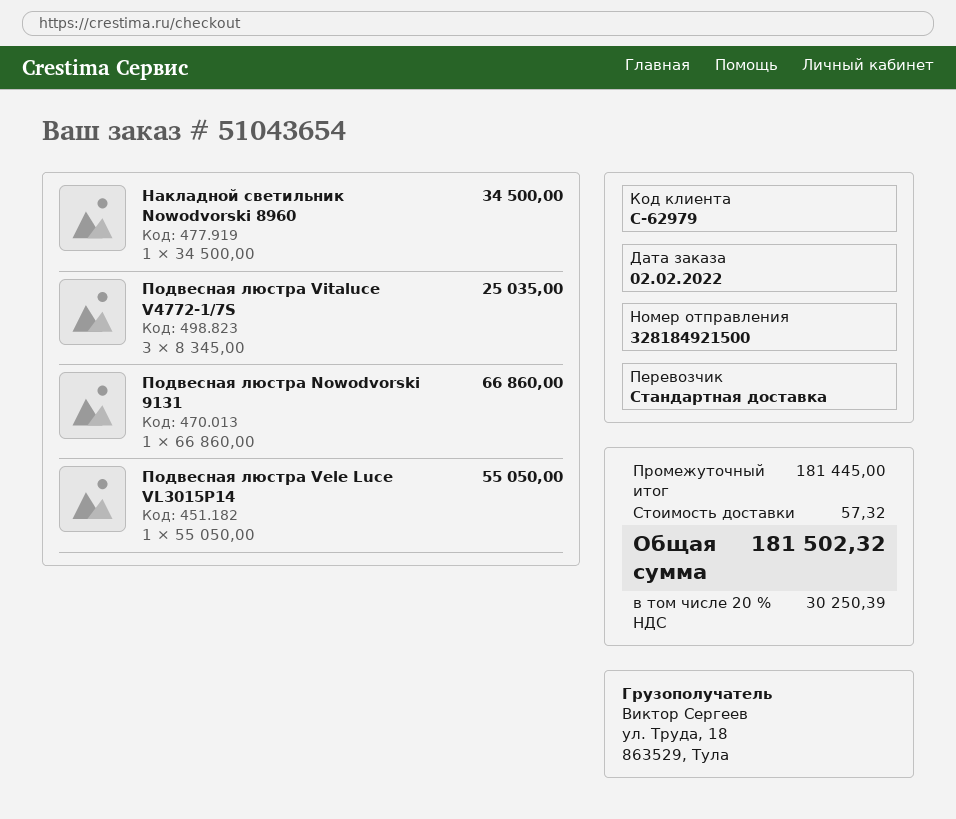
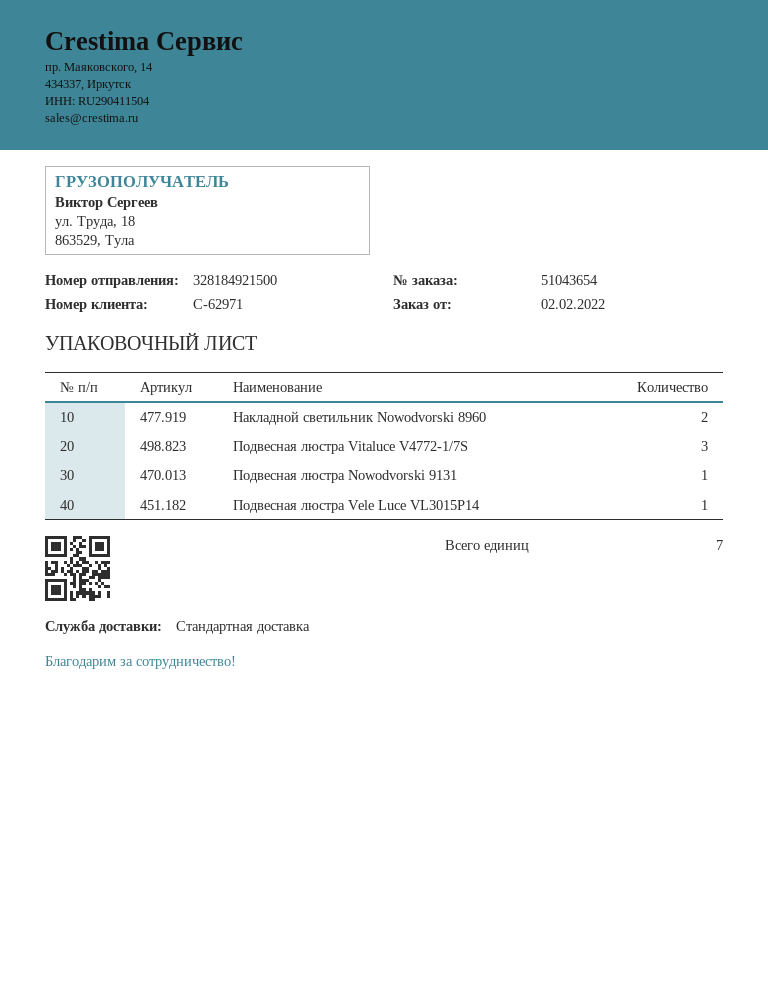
customer number: C-62979 -> C-62971
Накладной светильник Nowodvorski 8960: 1 -> 2

